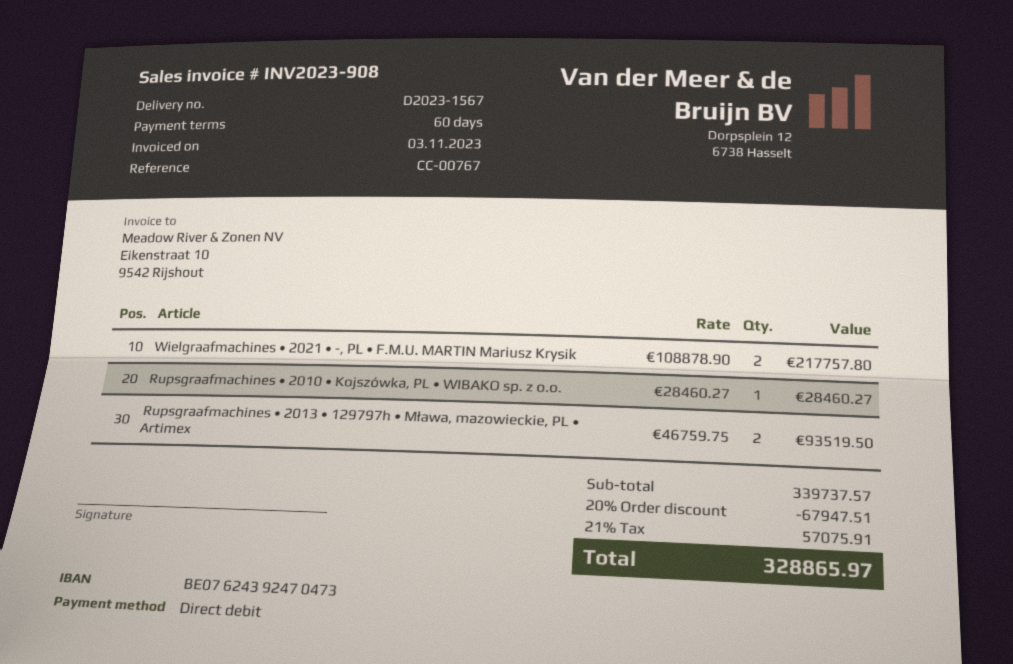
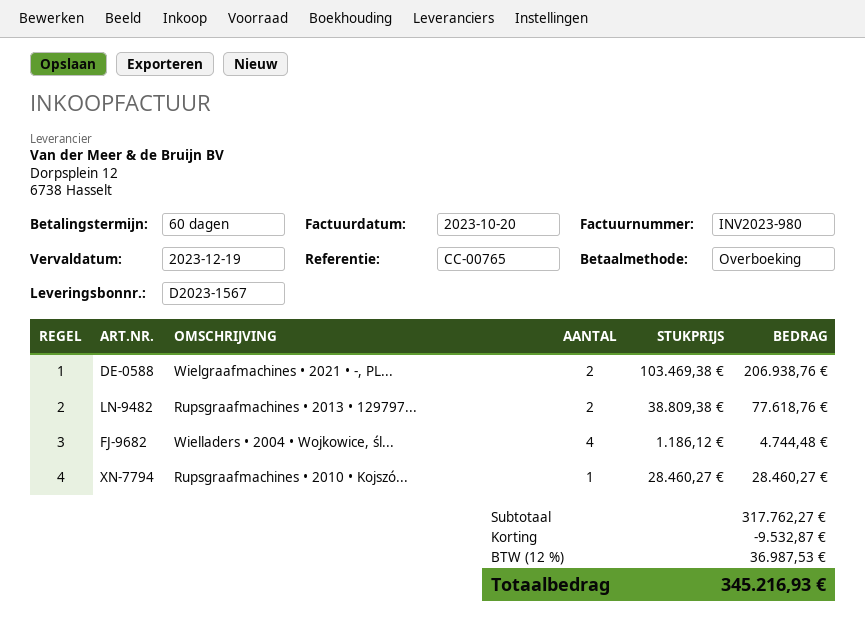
invoice number: INV2023-908 -> INV2023-980
invoice date: 2023-11-03 -> 2023-10-20
reference: CC-00767 -> CC-00765
payment method: direct debit -> bank transfer
Wielgraafmachines • 2021 • -, PL • F.M.U. MARTIN Mariusz Krysik: 2 x 108878.90 = 217757.80 -> 2 x 103469.38 = 206938.76
Rupsgraafmachines • 2013 • 129797h • Mława, mazowieckie, PL • Artimex: 2 x 46759.75 = 93519.50 -> 2 x 38809.38 = 77618.76
Wielladers • 2004 • Wojkowice, śl...: none -> 4 x 1186.12 = 4744.48
subtotal: 339737.57 -> 317762.27
discount: 67947.51 -> 9532.87
tax: 21% = 57075.91 -> 12% = 36987.53
total: 328865.97 -> 345216.93

